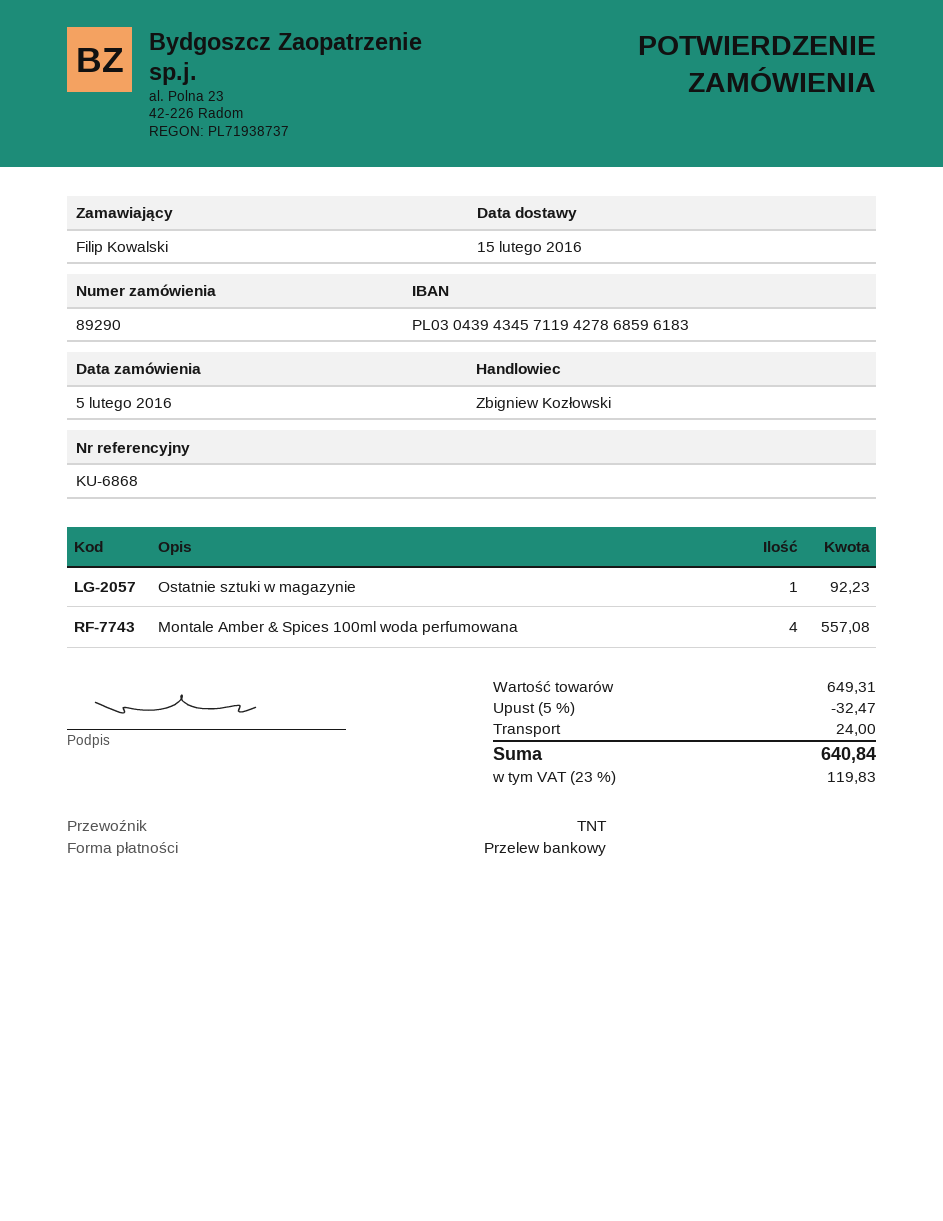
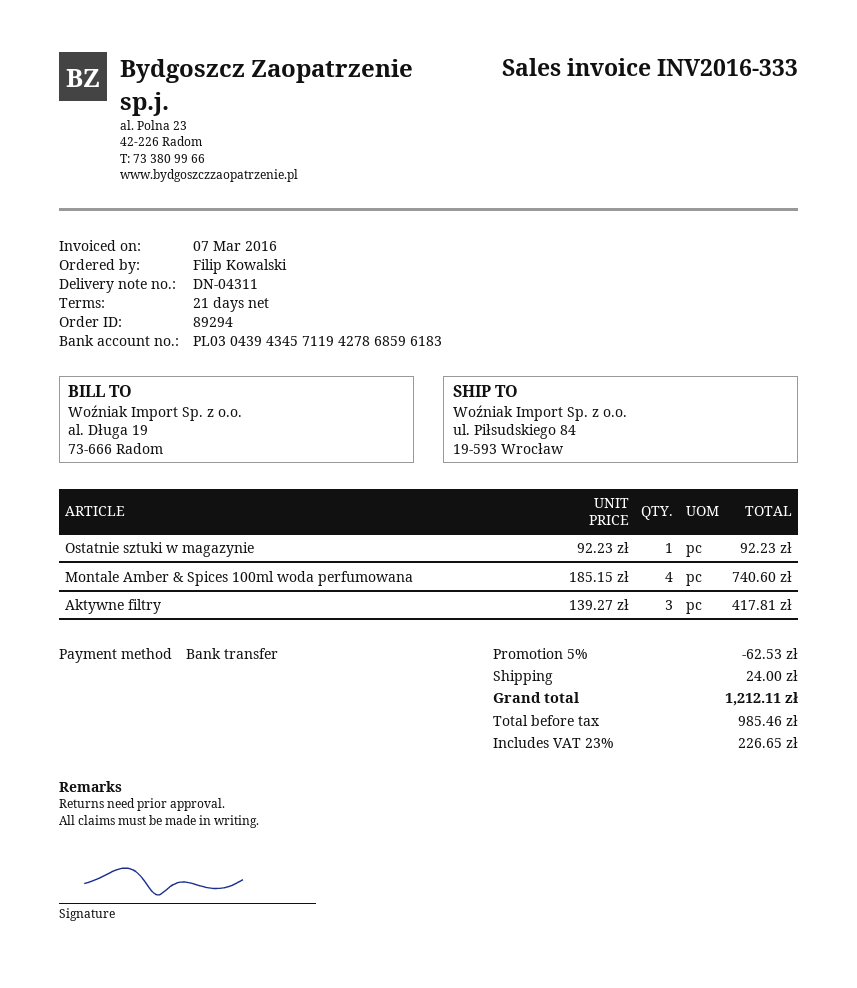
order number: 89290 -> 89294
Montale Amber & Spices 100ml woda perfumowana: 4 for 557.08 -> 4 for 740.60
Aktywne filtry: none -> 3 for 417.81
discount: 5% = 32.47 -> 5% = 62.53
tax: 23% = 119.83 -> 23% = 226.65
total: 640.84 -> 1212.11

